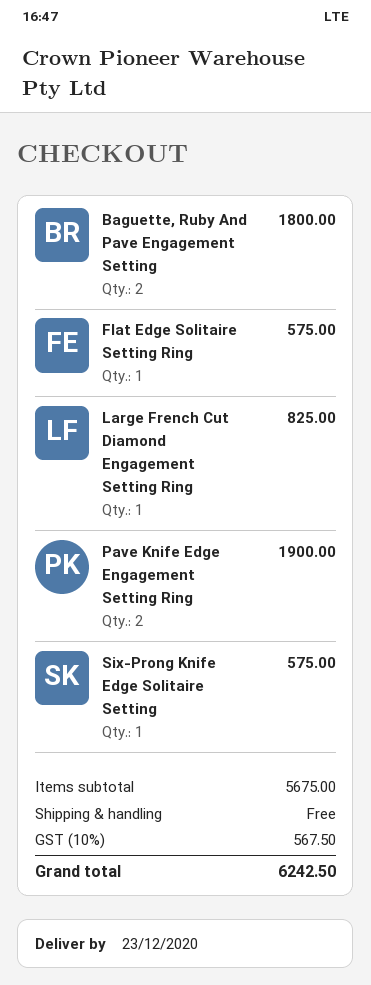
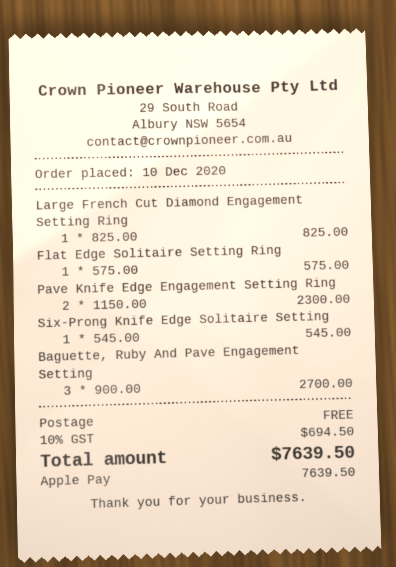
Baguette, Ruby And Pave Engagement Setting: 2 for 1800.00 -> 3 for 2700.00
Pave Knife Edge Engagement Setting Ring: 2 for 1900.00 -> 2 for 2300.00
Six-Prong Knife Edge Solitaire Setting: 1 for 575.00 -> 1 for 545.00
tax: 10% = 567.50 -> 10% = 694.50
total: 6242.50 -> 7639.50

